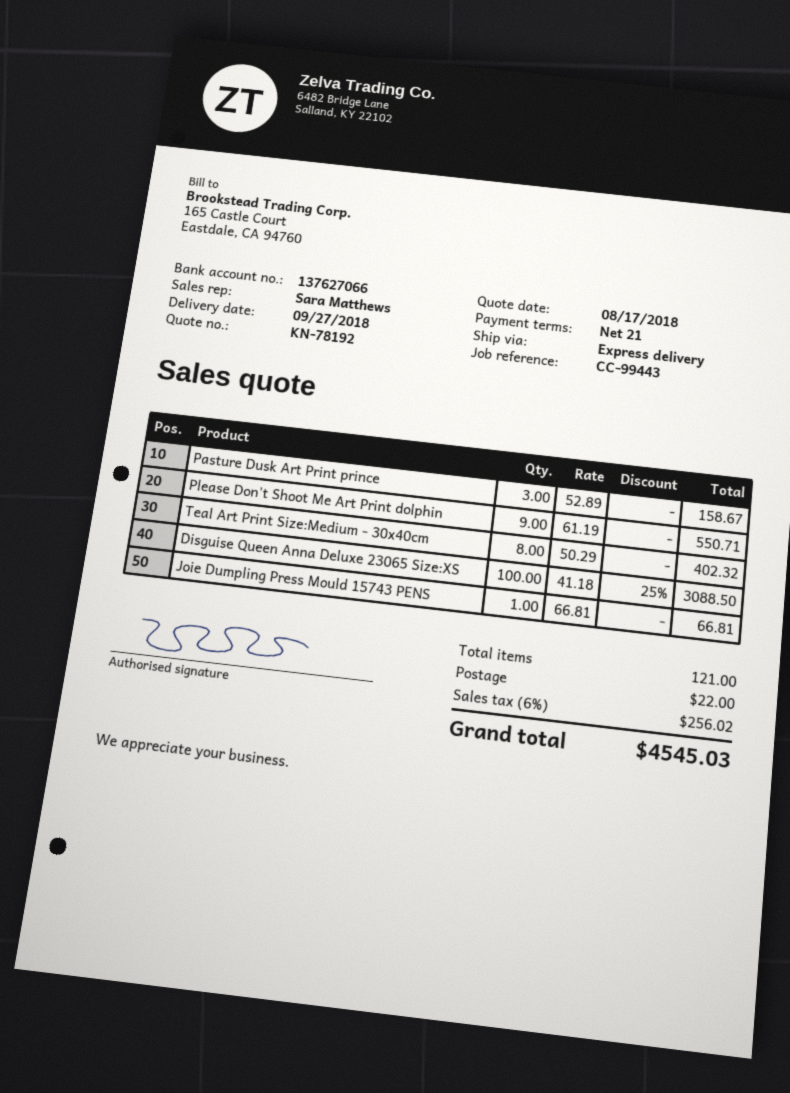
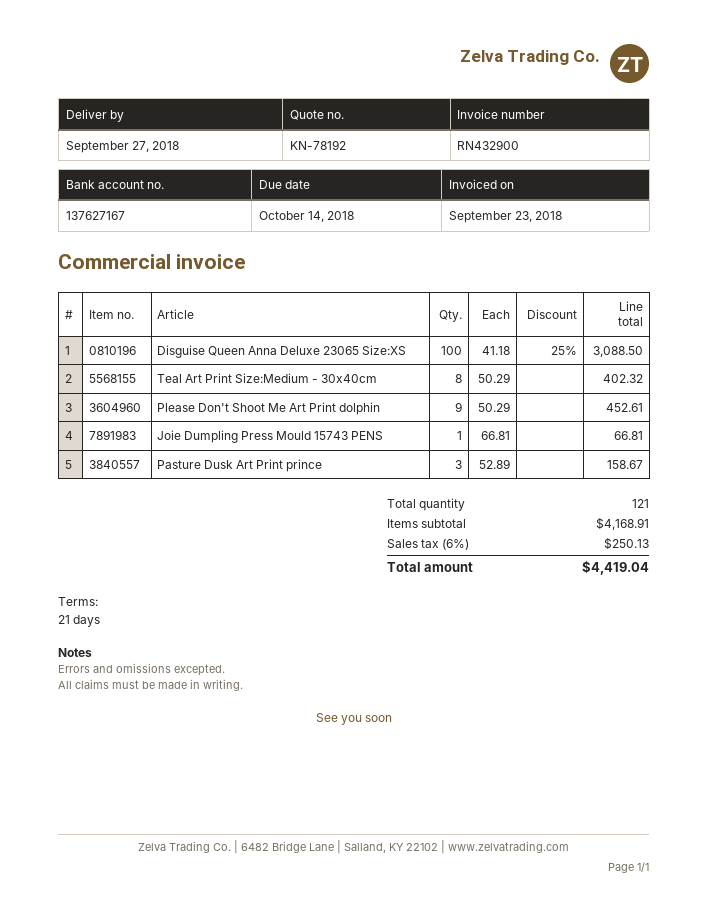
bank account: 137627066 -> 137627167
Please Don't Shoot Me Art Print dolphin: 9 x 61.19 = 550.71 -> 9 x 50.29 = 452.61
shipping: 22.00 -> none
tax: 6% = 256.02 -> 6% = 250.13
total: 4545.03 -> 4419.04

